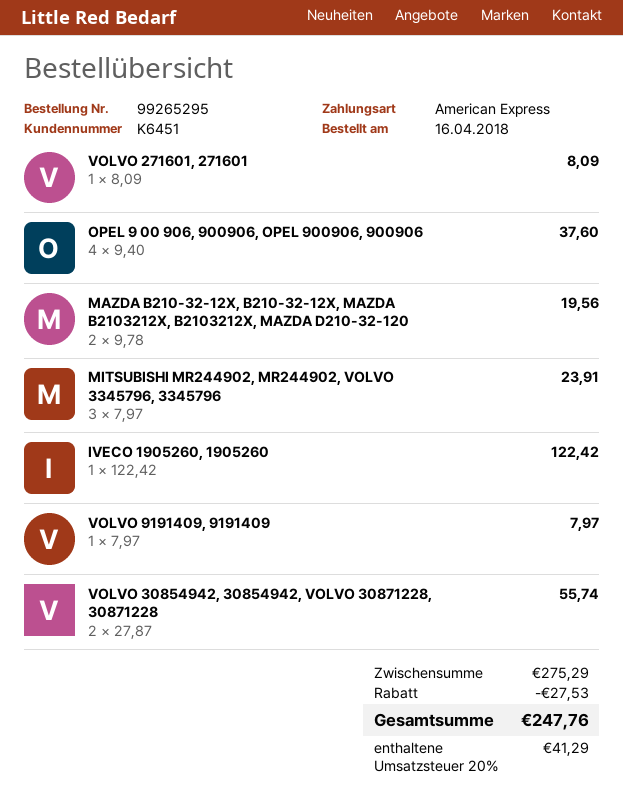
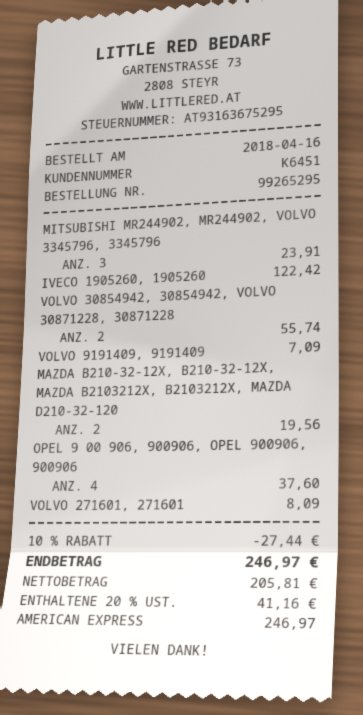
VOLVO 9191409, 9191409: 1 for 7.97 -> 1 for 7.09
discount: 27.53 -> 27.44
tax: 20% = 41.29 -> 20% = 41.16
total: 247.76 -> 246.97

